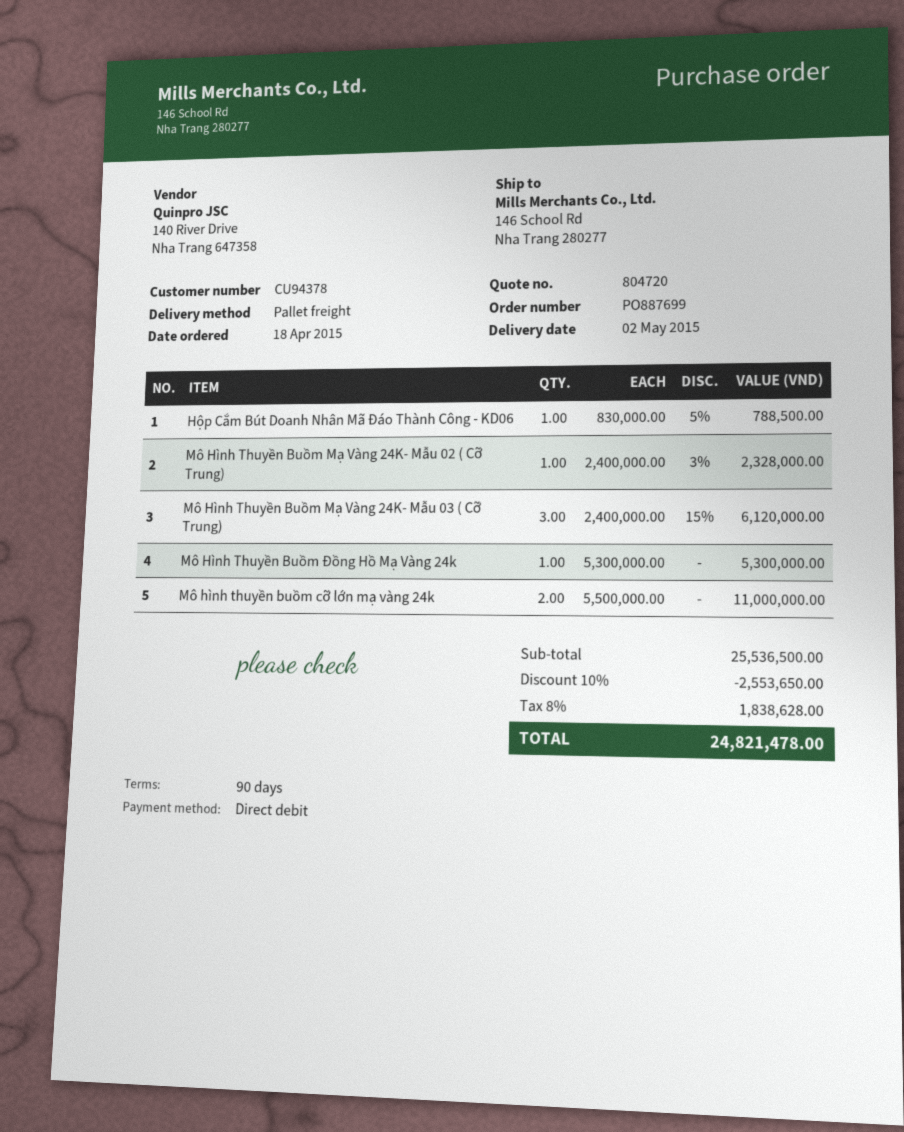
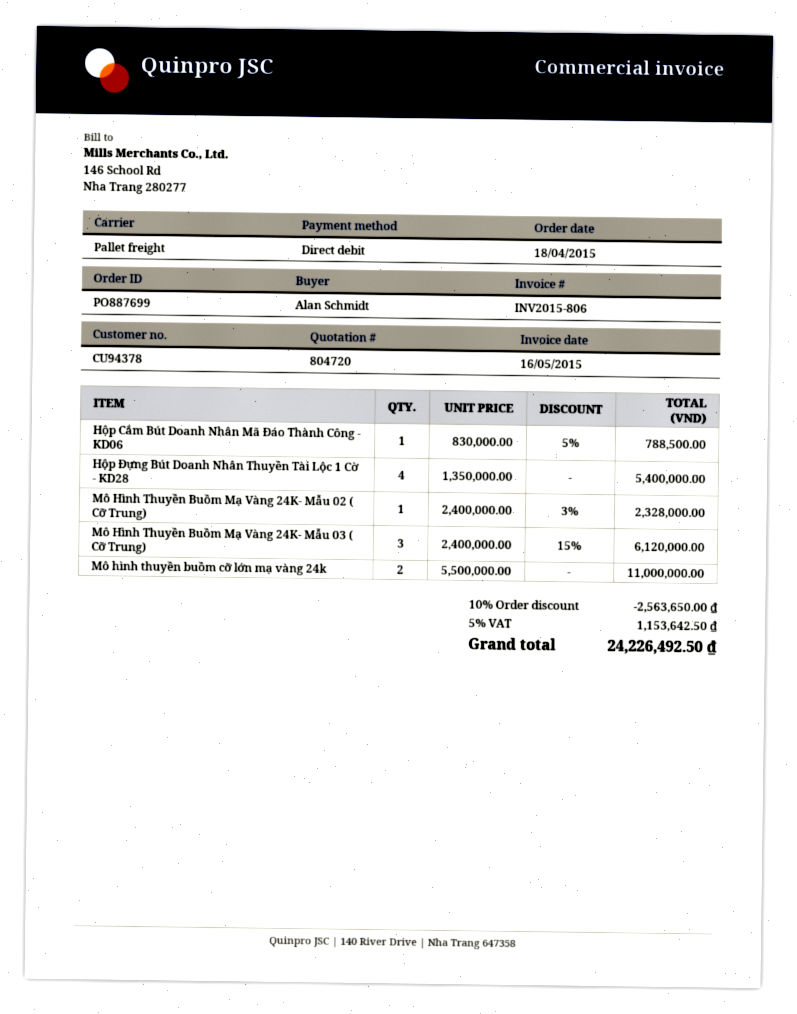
Mô Hình Thuyền Buồm Đồng Hồ Mạ Vàng 24k: 1 x 5300000.00 = 5300000.00 -> none
Hộp Đựng Bút Doanh Nhân Thuyền Tài Lộc 1 Cờ - KD28: none -> 4 x 1350000.00 = 5400000.00
discount: 10% = 2553650.00 -> 10% = 2563650.00
tax: 8% = 1838628.00 -> 5% = 1153642.50
total: 24821478.00 -> 24226492.50

